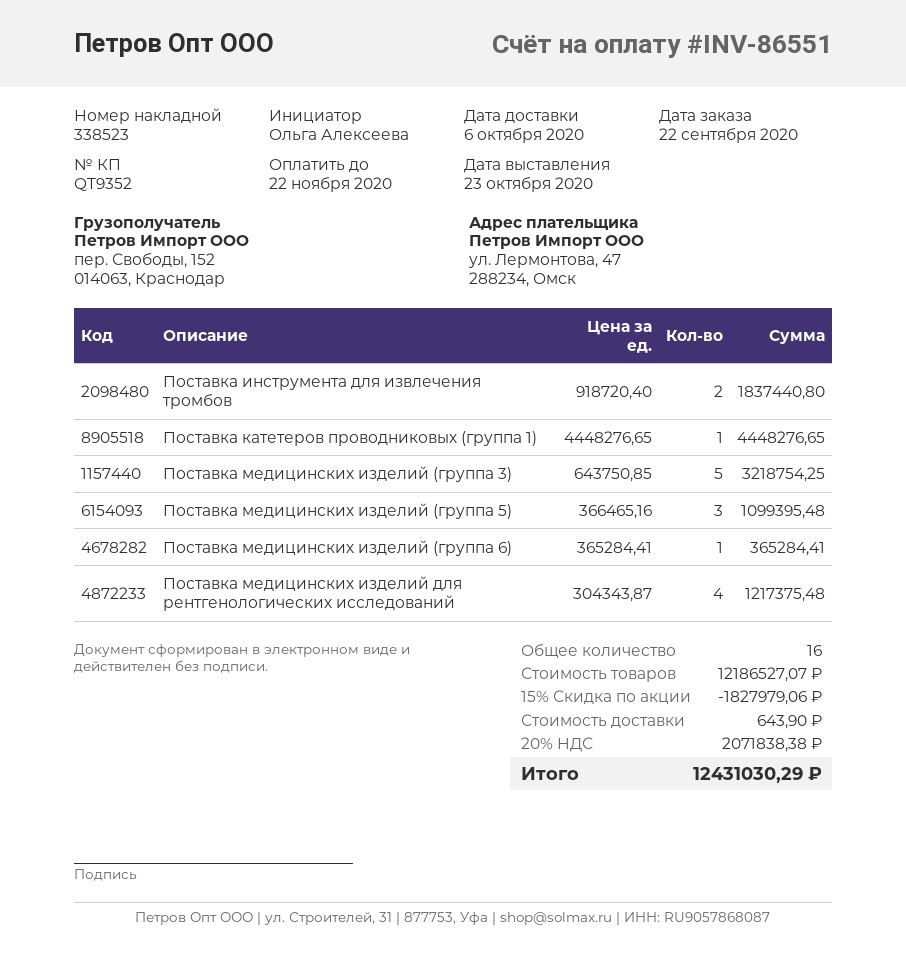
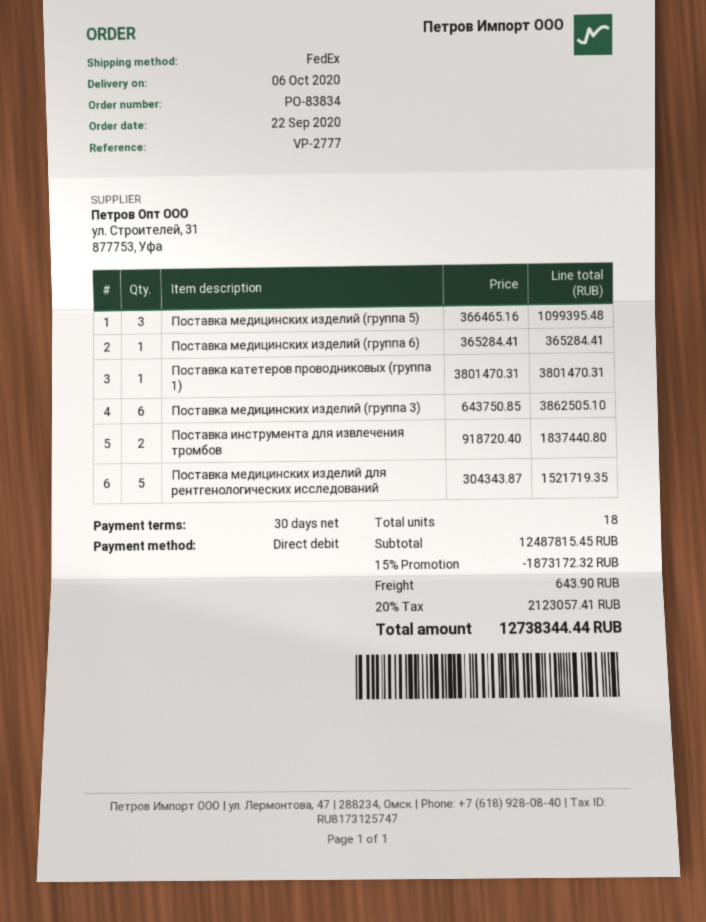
Поставка катетеров проводниковых (группа 1): 1 x 4448276.65 = 4448276.65 -> 1 x 3801470.31 = 3801470.31
Поставка медицинских изделий (группа 3): 5 x 643750.85 = 3218754.25 -> 6 x 643750.85 = 3862505.10
Поставка медицинских изделий для рентгенологических исследований: 4 x 304343.87 = 1217375.48 -> 5 x 304343.87 = 1521719.35
total quantity: 16 -> 18
subtotal: 12186527.07 -> 12487815.45
discount: 15% = 1827979.06 -> 15% = 1873172.32
tax: 20% = 2071838.38 -> 20% = 2123057.41
total: 12431030.29 -> 12738344.44

